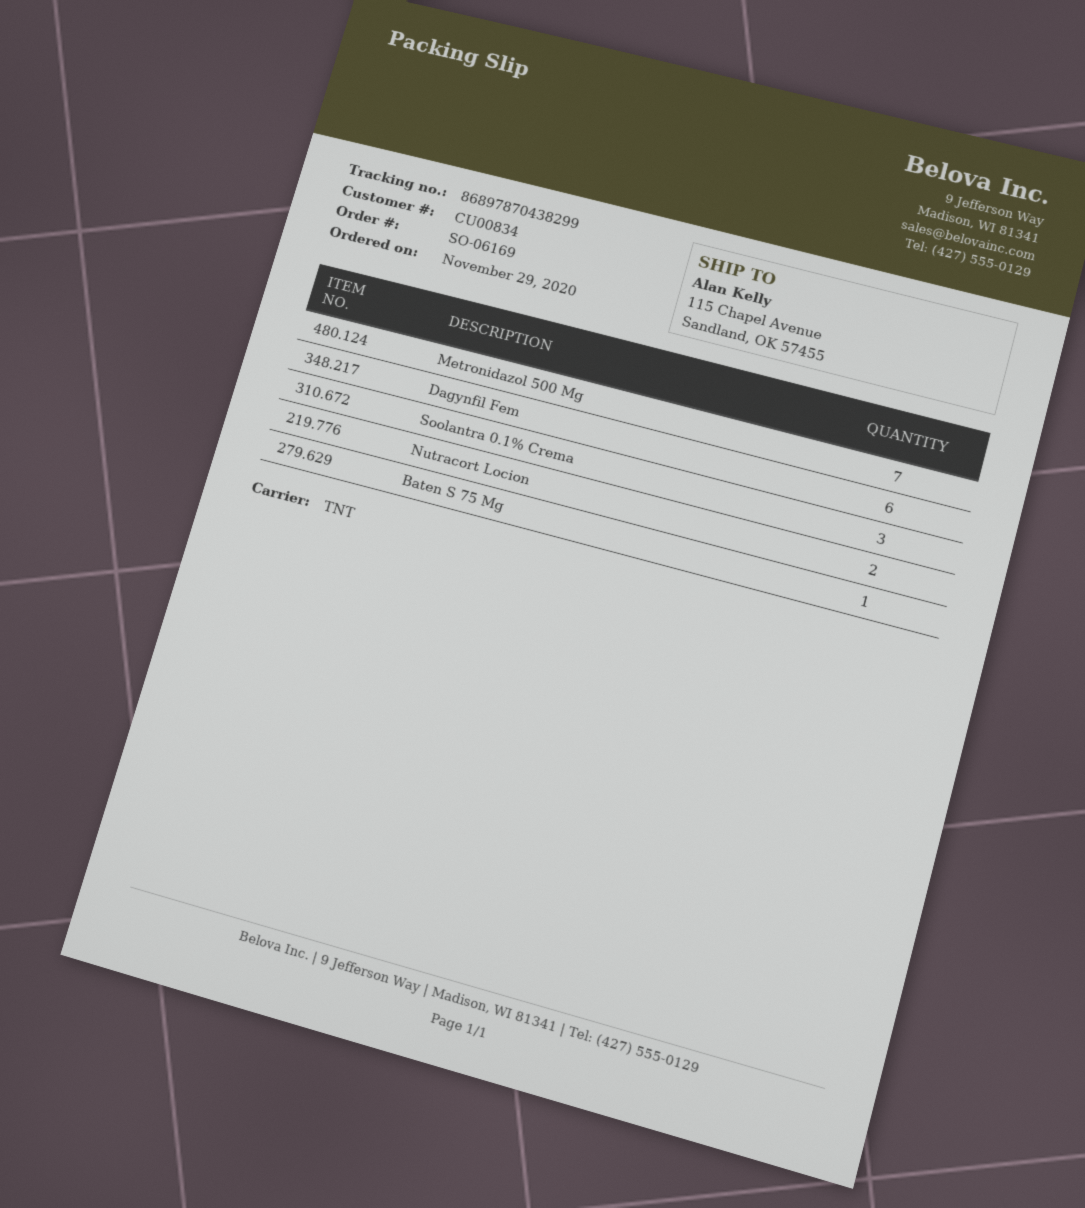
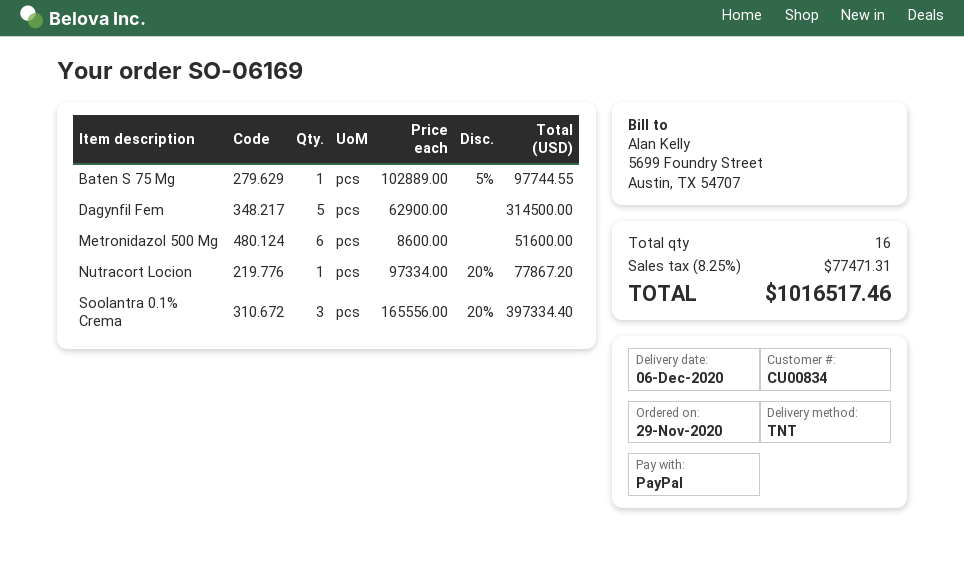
Metronidazol 500 Mg: 7 -> 6
Dagynfil Fem: 6 -> 5
Nutracort Locion: 2 -> 1

